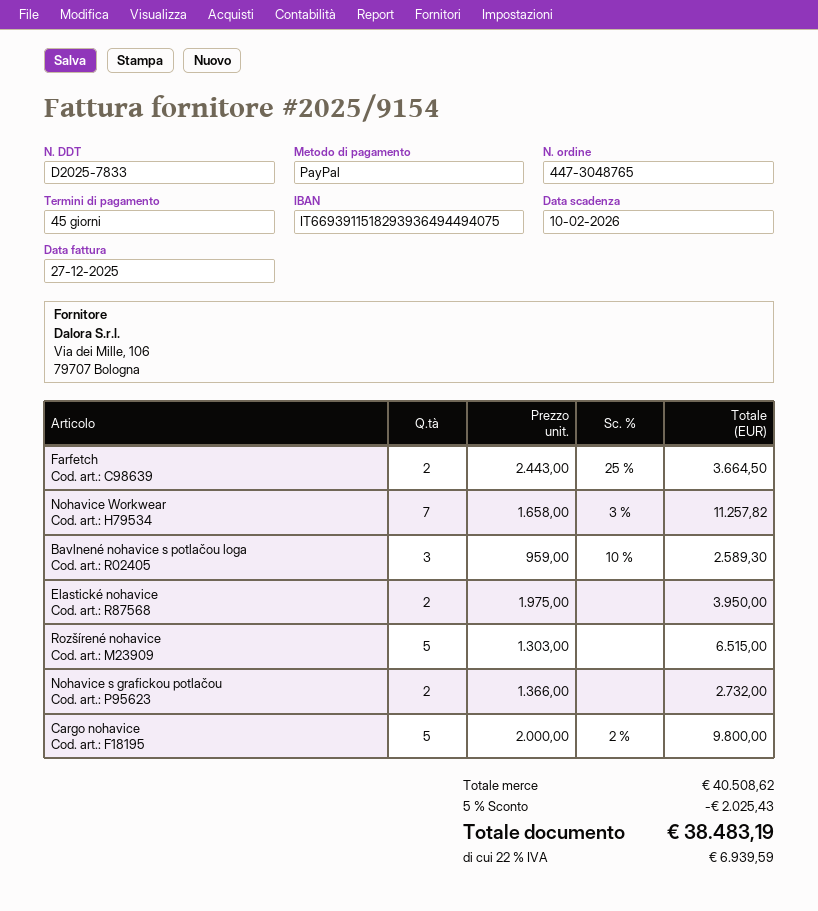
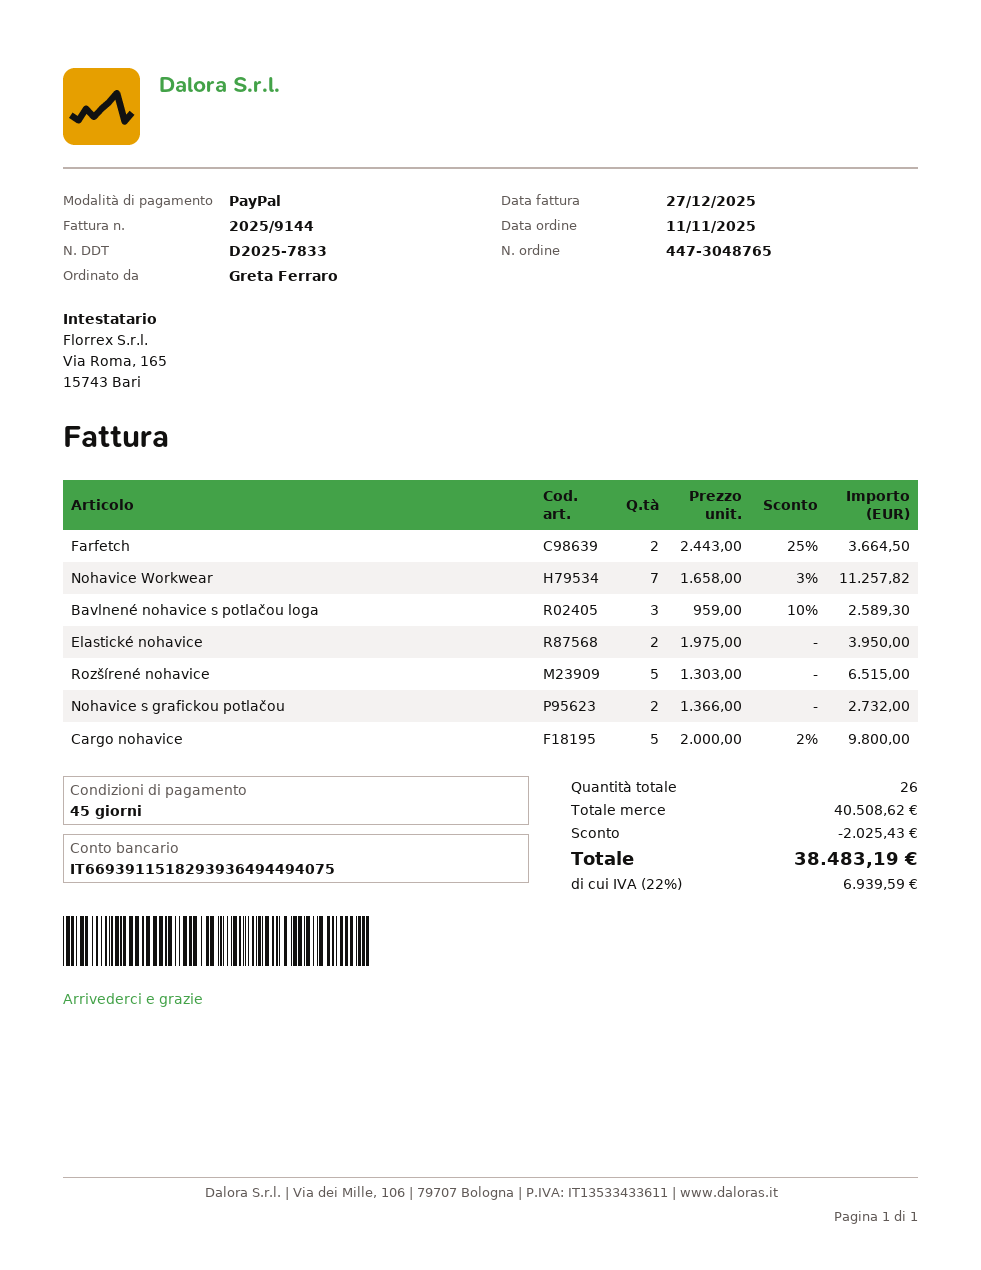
invoice number: 2025/9154 -> 2025/9144

